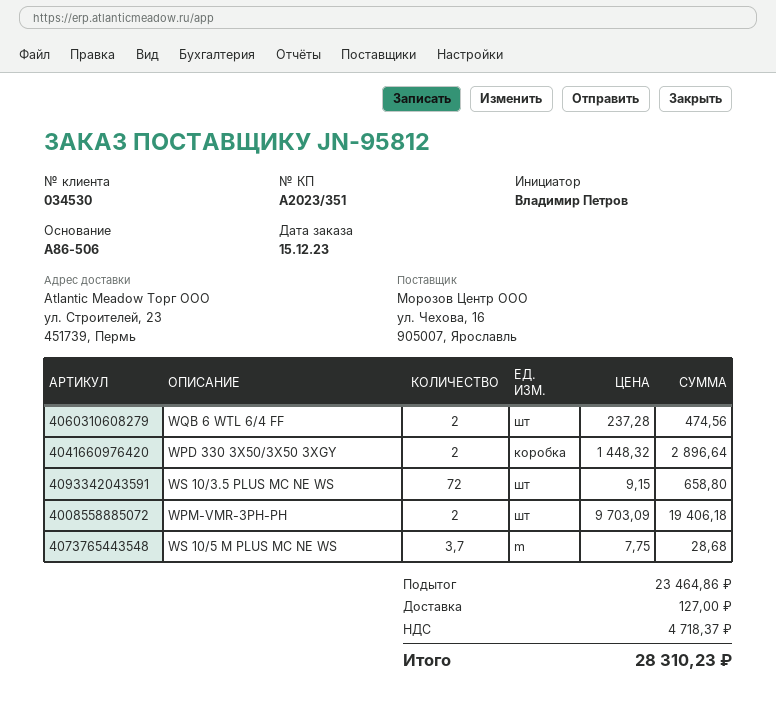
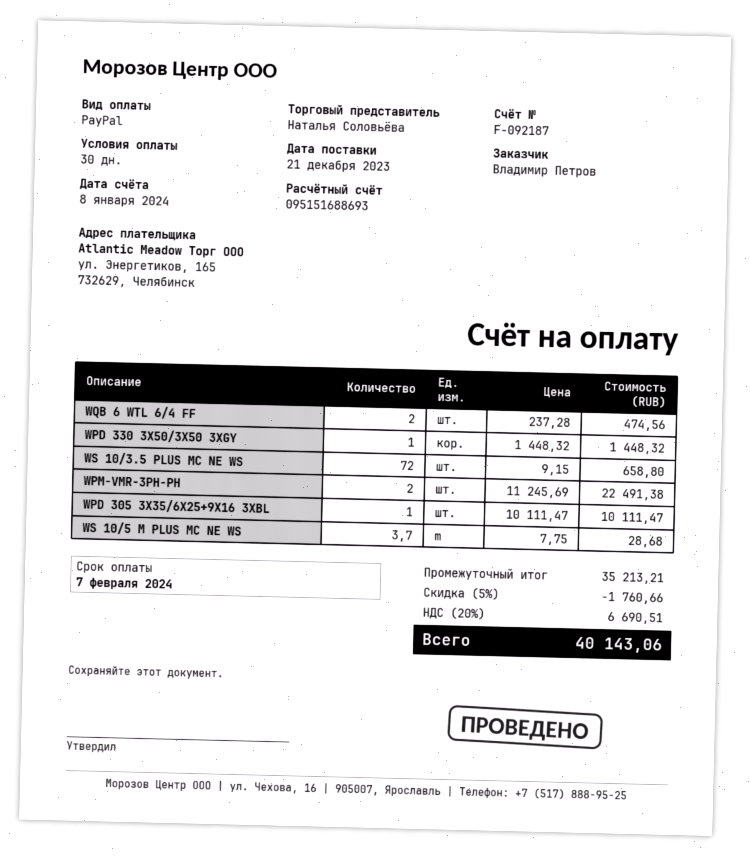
WPD 330 3X50/3X50 3XGY: 2 x 1448.32 = 2896.64 -> 1 x 1448.32 = 1448.32
WPM-VMR-3PH-PH: 2 x 9703.09 = 19406.18 -> 2 x 11245.69 = 22491.38
WPD 305 3X35/6X25+9X16 3XBL: none -> 1 x 10111.47 = 10111.47
subtotal: 23464.86 -> 35213.21
discount: none -> 5% = 1760.66
shipping: 127.00 -> none
tax: 4718.37 -> 6690.51
total: 28310.23 -> 40143.06

